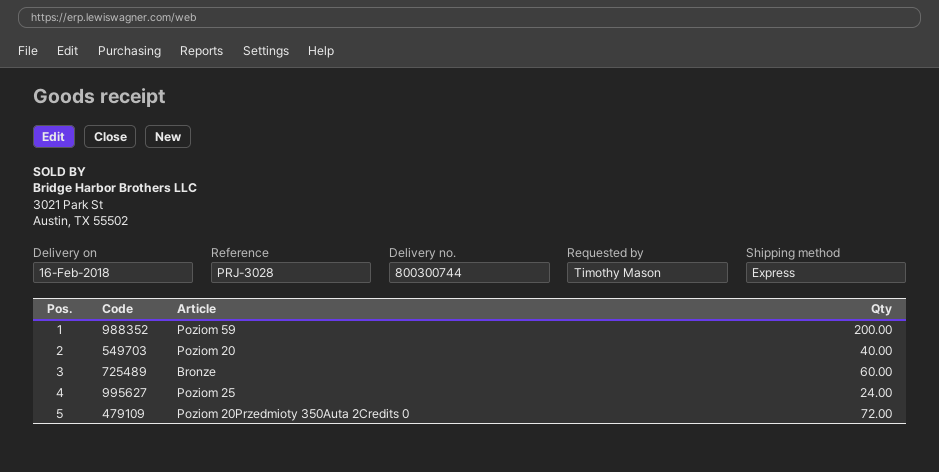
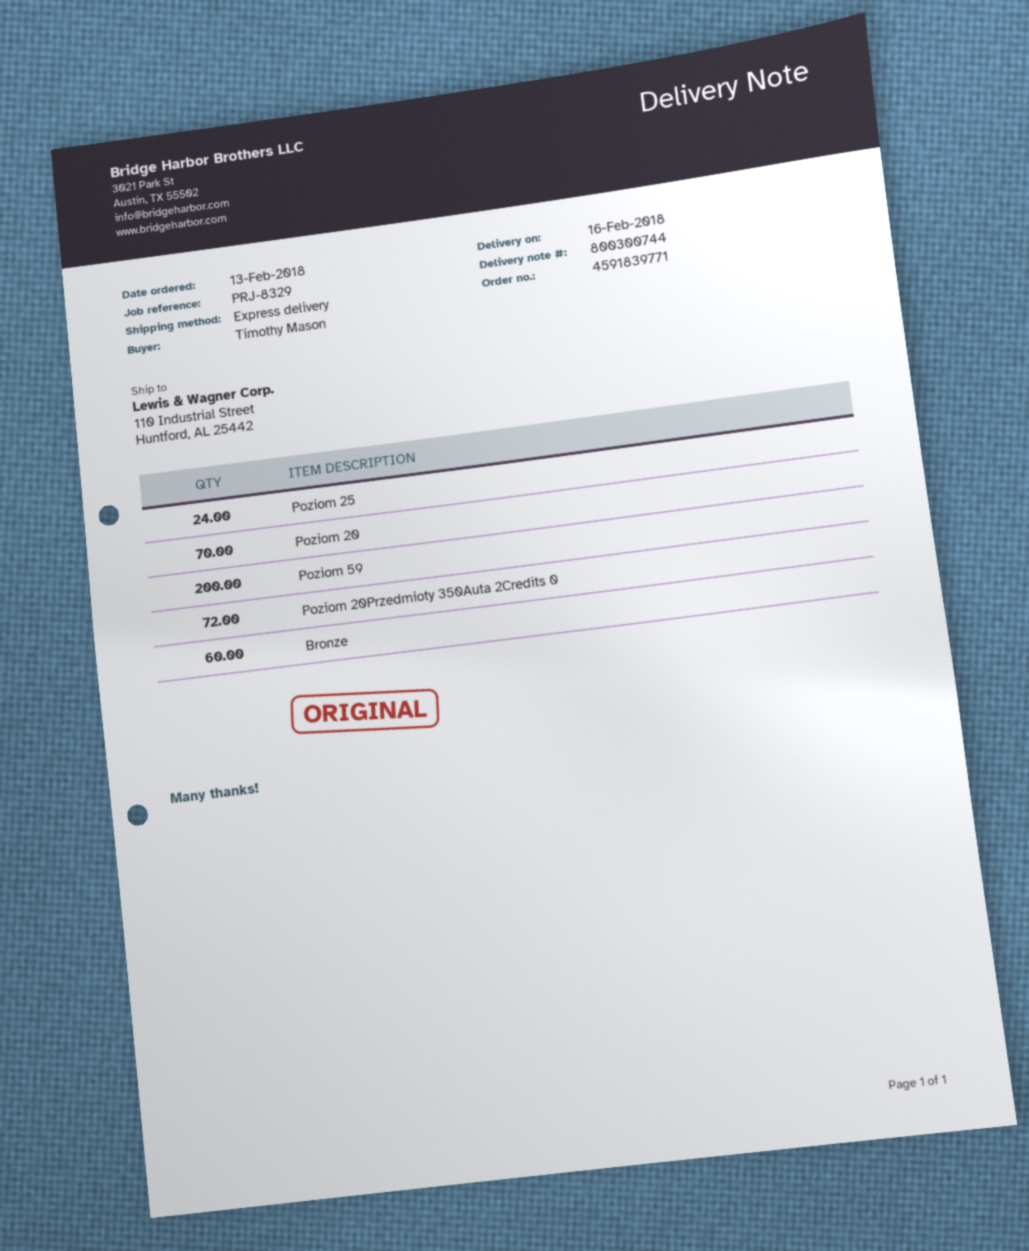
reference: PRJ-3028 -> PRJ-8329
Poziom 20: 40 -> 70

